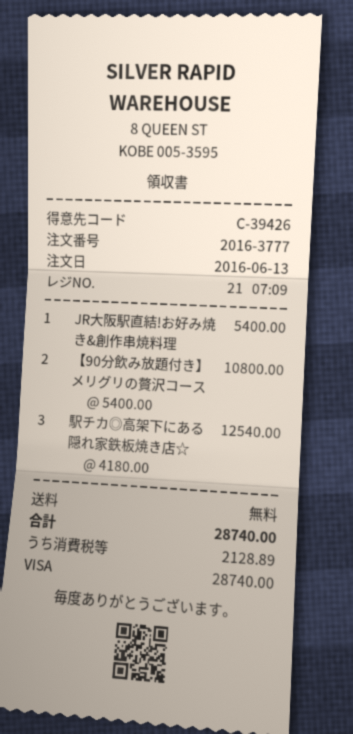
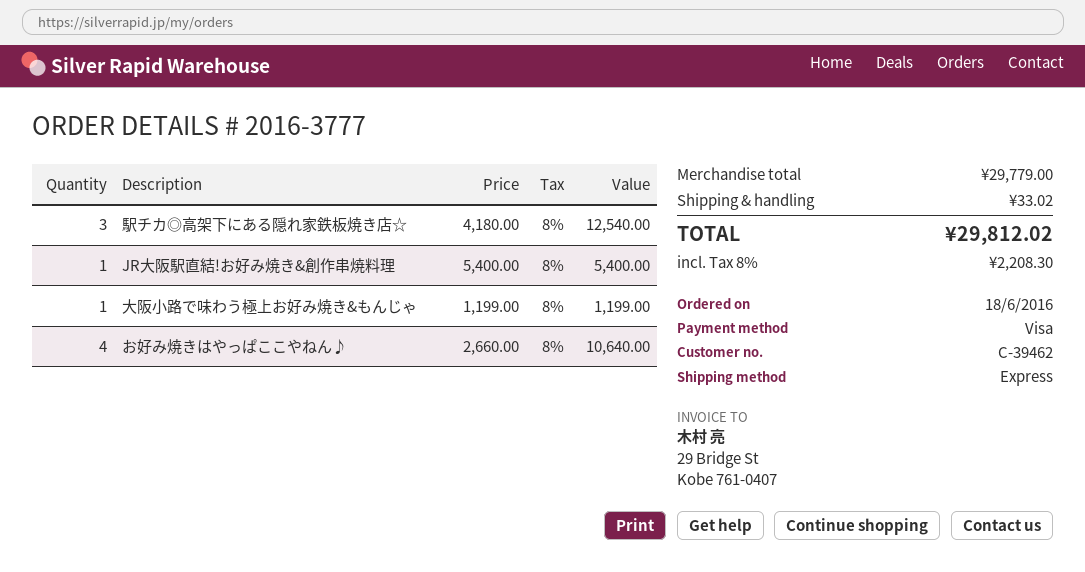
order date: 2016-06-13 -> 2016-06-18
customer number: C-39426 -> C-39462
【90分飲み放題付き】メリグリの贅沢コース: 2 x 5400.00 = 10800.00 -> none
大阪小路で味わう極上お好み焼き&もんじゃ: none -> 1 x 1199.00 = 1199.00
お好み焼きはやっぱここやねん♪: none -> 4 x 2660.00 = 10640.00
shipping: 0.00 -> 33.02
tax: 2128.89 -> 2208.30
total: 28740.00 -> 29812.02

